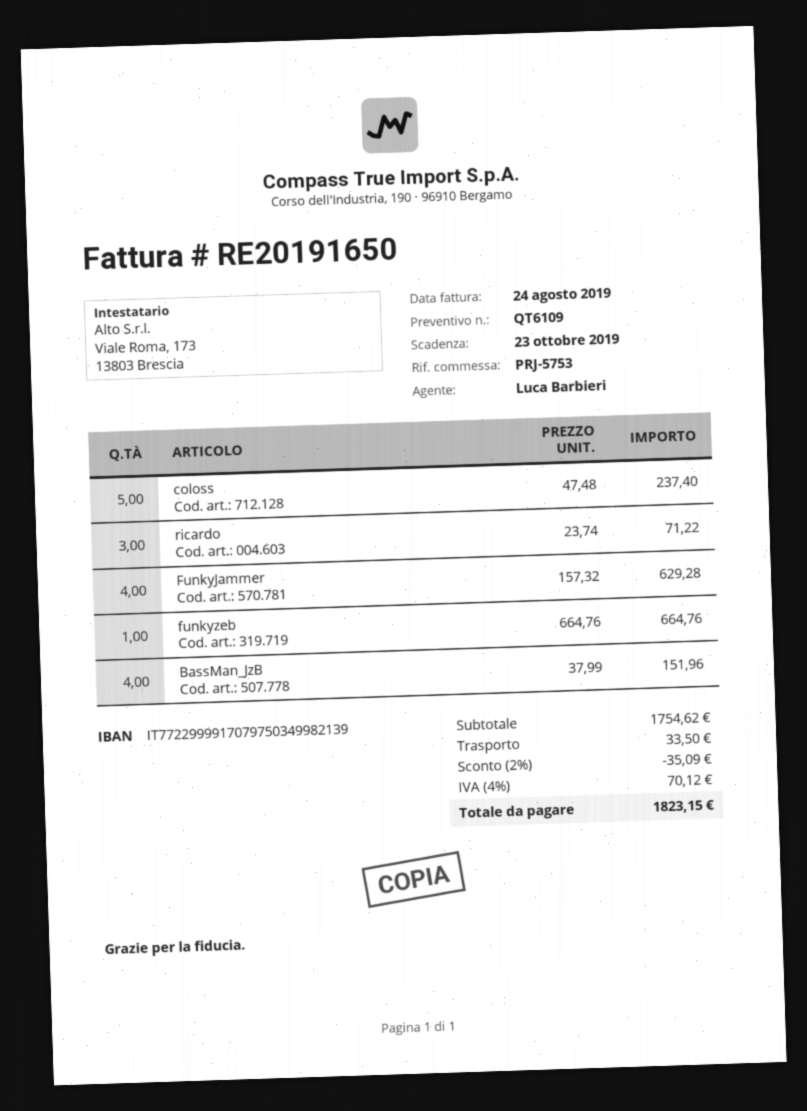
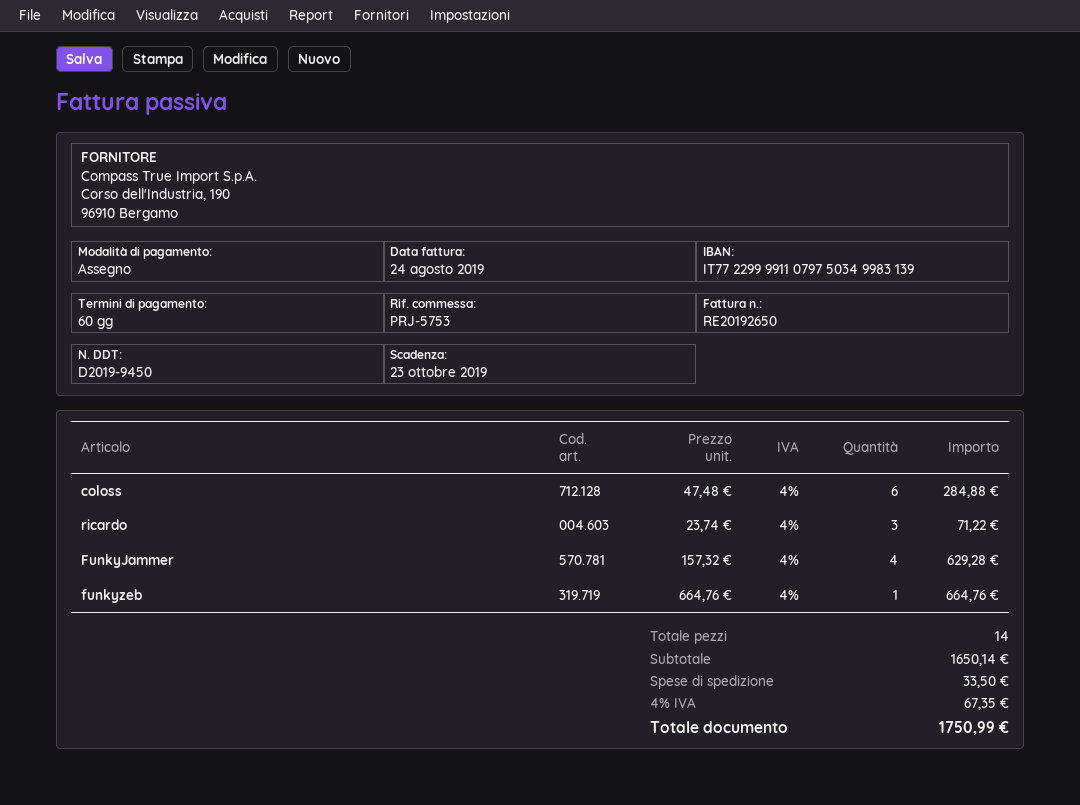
invoice number: RE20191650 -> RE20192650
bank account: IT7722999917079750349982139 -> IT7722999911079750349983139
coloss: 5 x 47.48 = 237.40 -> 6 x 47.48 = 284.88
BassMan_JzB: 4 x 37.99 = 151.96 -> none
subtotal: 1754.62 -> 1650.14
discount: 2% = 35.09 -> none
tax: 4% = 70.12 -> 4% = 67.35
total: 1823.15 -> 1750.99

